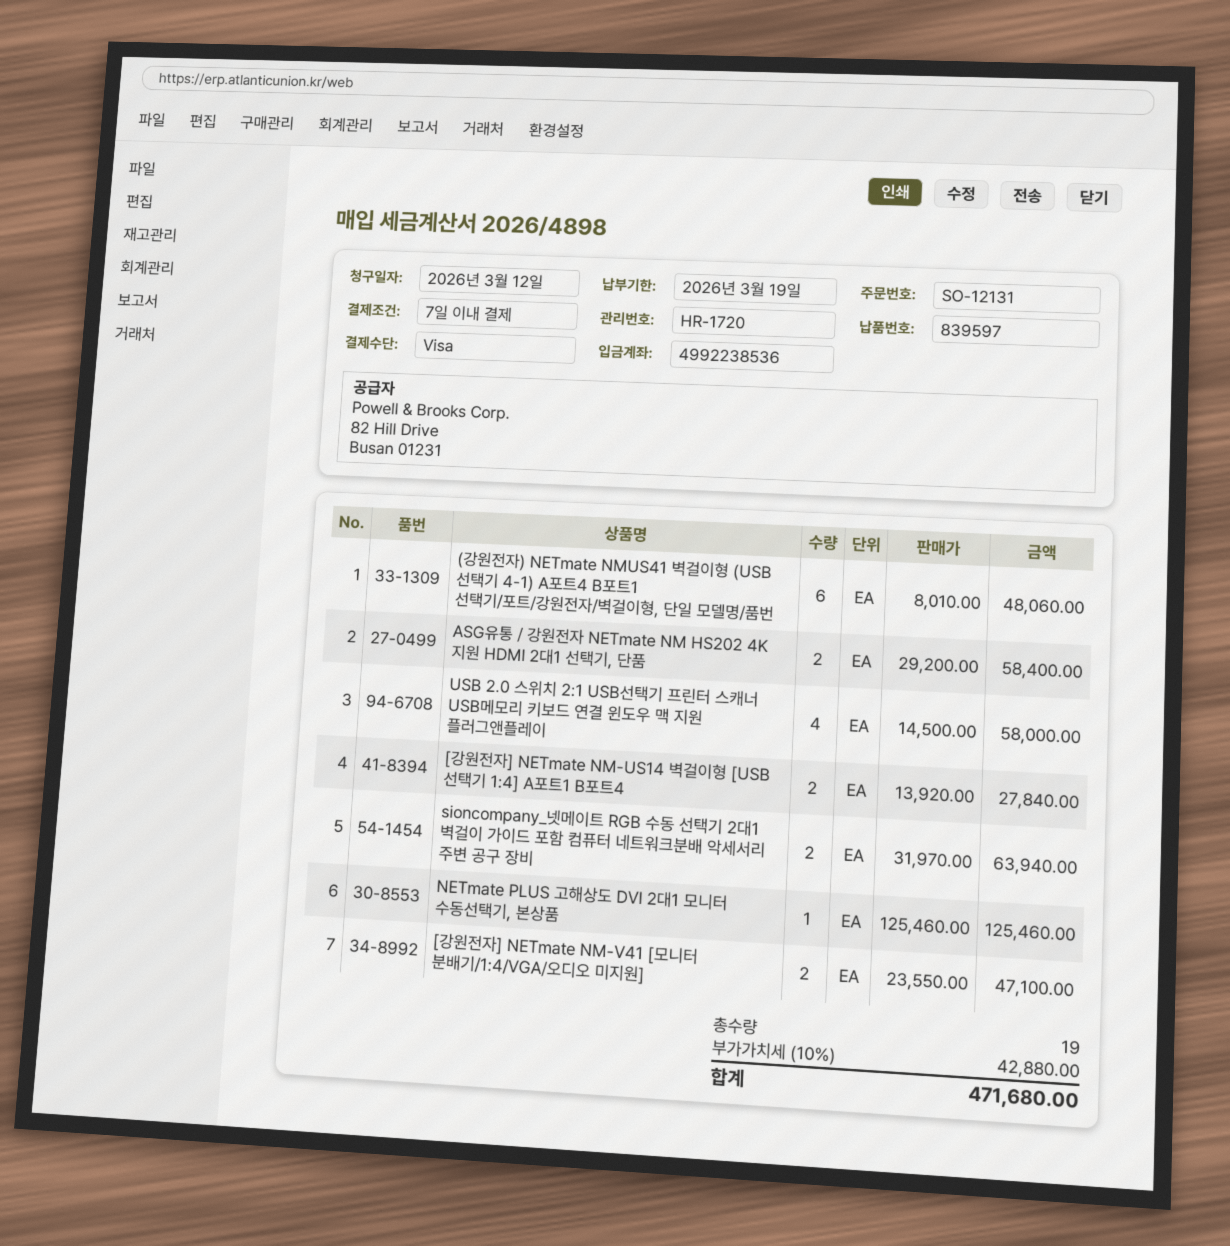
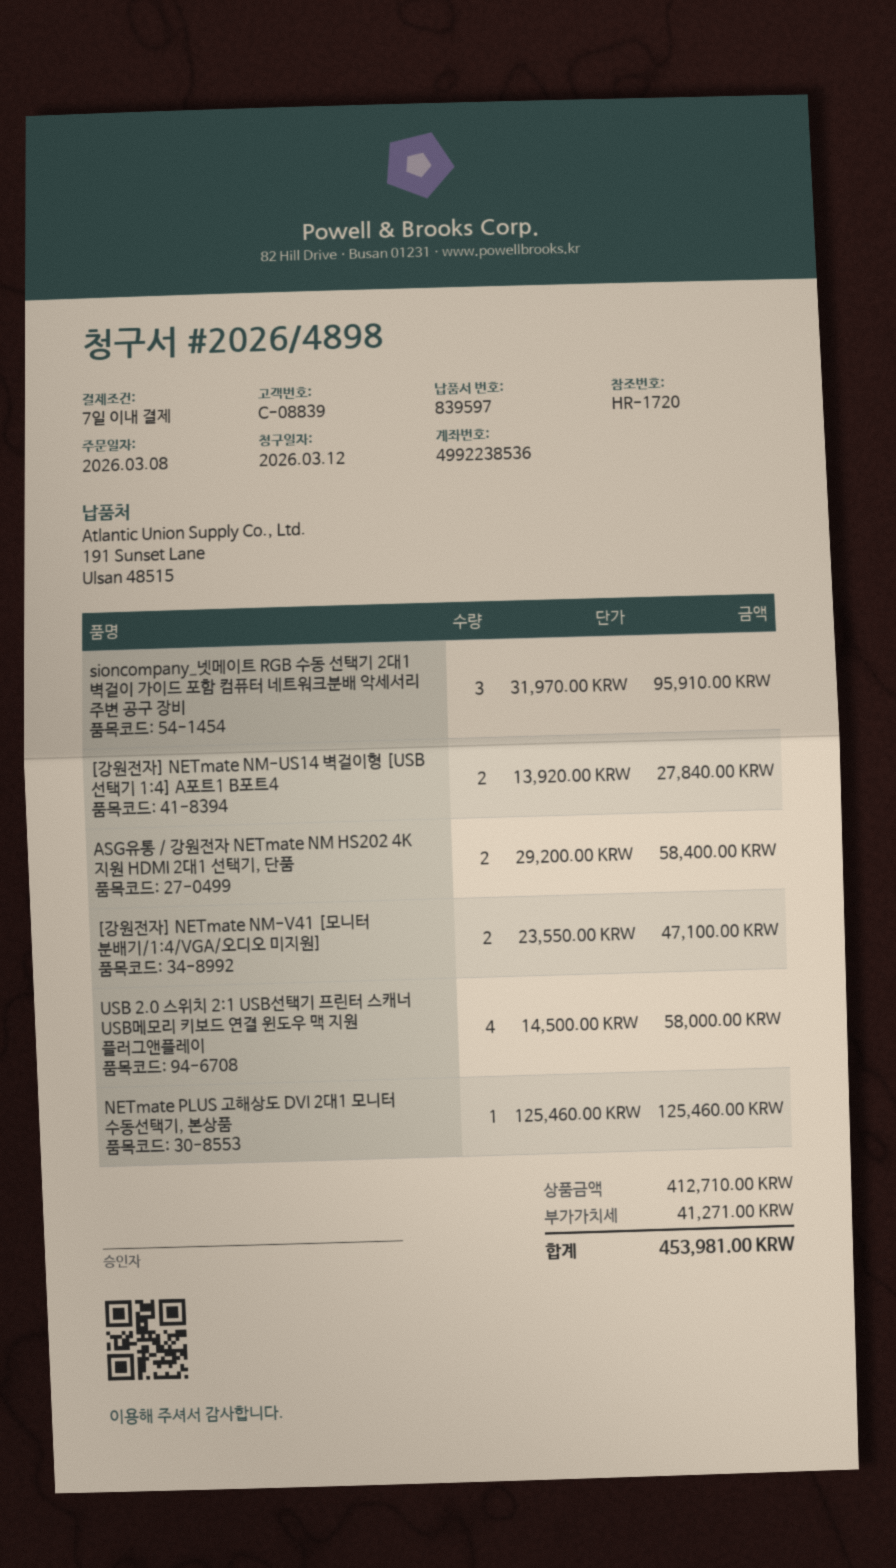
(강원전자) NETmate NMUS41 벽걸이형 (USB 선택기 4-1) A포트4 B포트1 선택기/포트/강원전자/벽걸이형, 단일 모델명/품번: 6 x 8010.00 = 48060.00 -> none
sioncompany_넷메이트 RGB 수동 선택기 2대1 벽걸이 가이드 포함 컴퓨터 네트워크분배 악세서리 주변 공구 장비: 2 x 31970.00 = 63940.00 -> 3 x 31970.00 = 95910.00
tax: 42880.00 -> 41271.00
total: 471680.00 -> 453981.00

